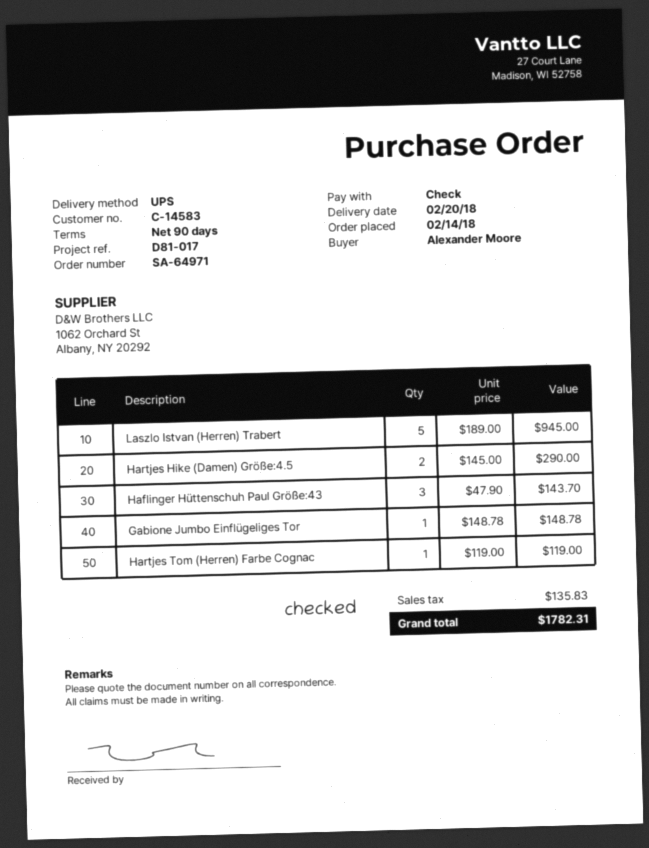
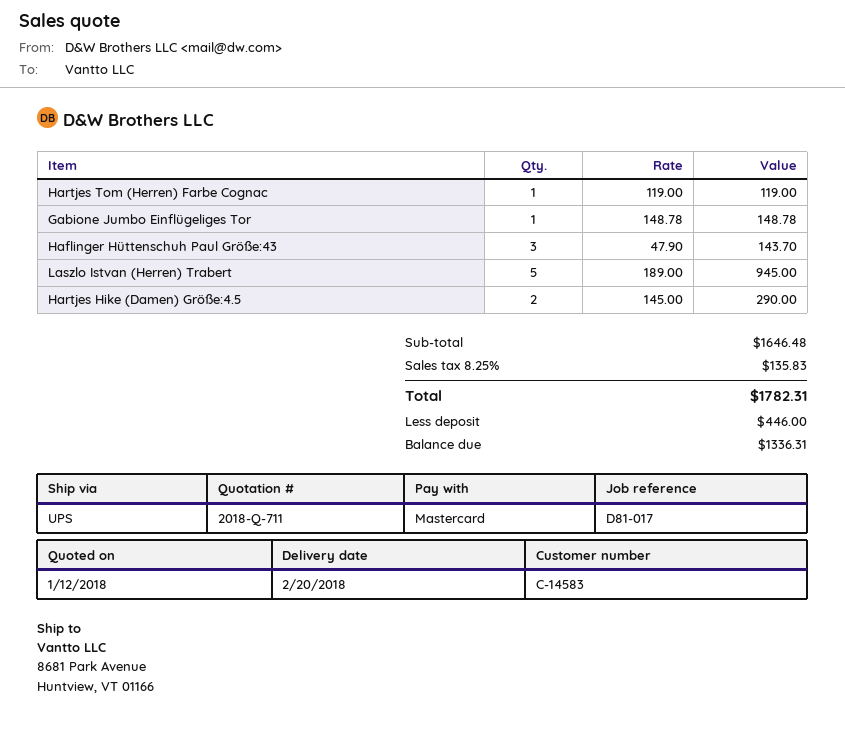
payment method: cheque -> Mastercard

